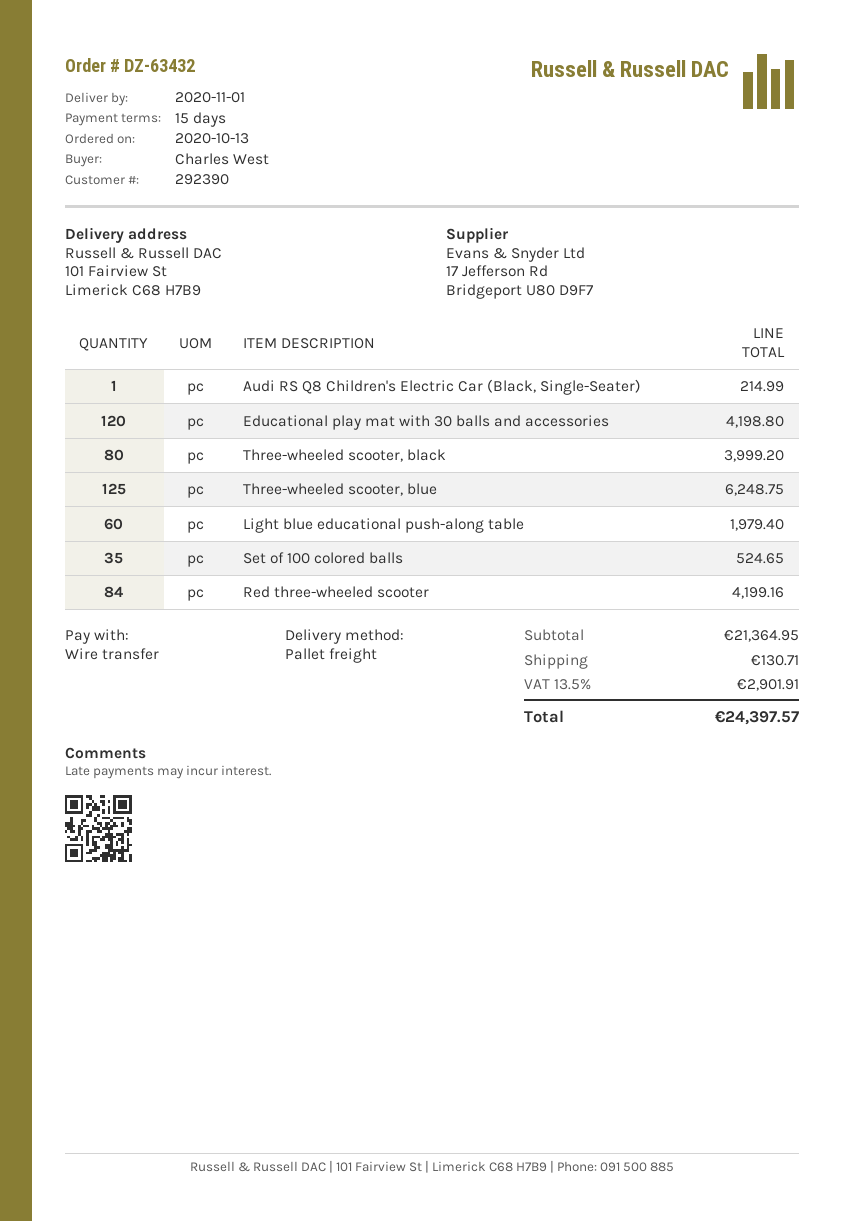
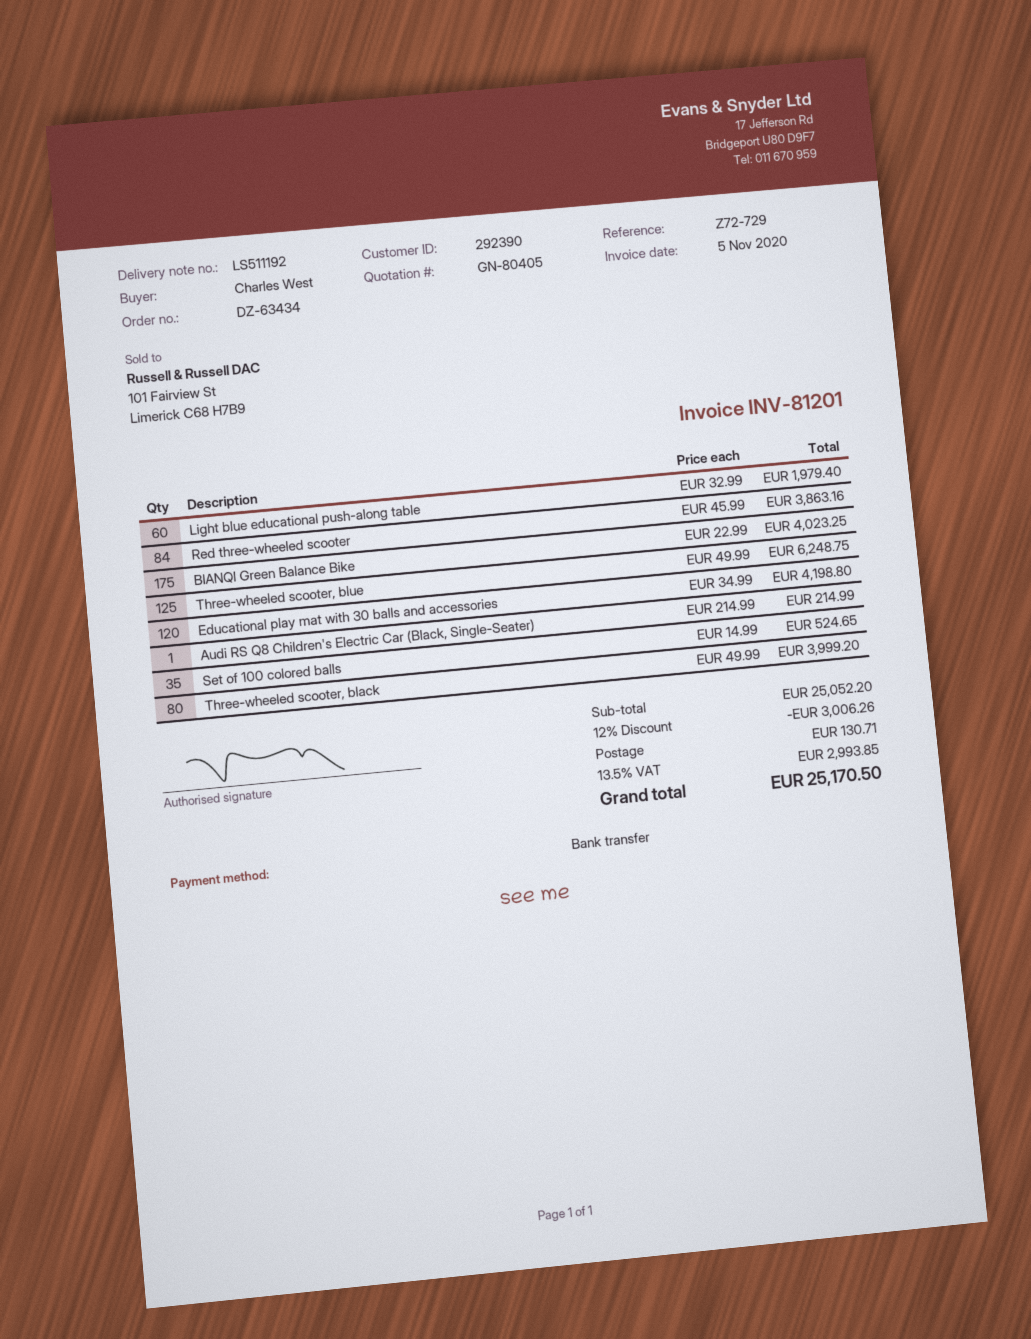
order number: DZ-63432 -> DZ-63434
Red three-wheeled scooter: 84 for 4199.16 -> 84 for 3863.16
BIANQI Green Balance Bike: none -> 175 for 4023.25
subtotal: 21364.95 -> 25052.20
discount: none -> 12% = 3006.26
tax: 13.5% = 2901.91 -> 13.5% = 2993.85
total: 24397.57 -> 25170.50

